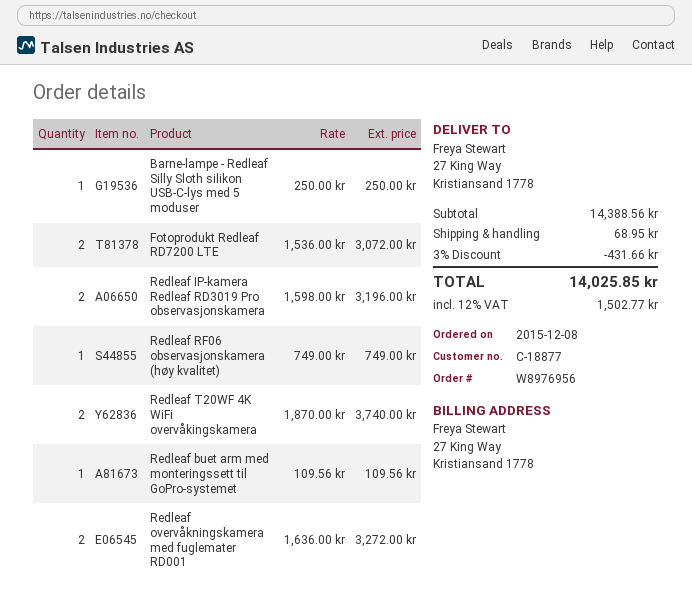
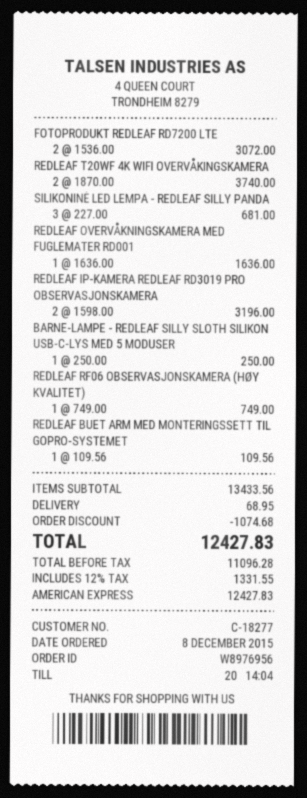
customer number: C-18877 -> C-18277
Redleaf overvåkningskamera med fuglemater RD001: 2 x 1636.00 = 3272.00 -> 1 x 1636.00 = 1636.00
SILIKONINĖ LED LEMPA - REDLEAF SILLY PANDA: none -> 3 x 227.00 = 681.00
subtotal: 14388.56 -> 13433.56
discount: 431.66 -> 1074.68
tax: 12% = 1502.77 -> 12% = 1331.55
total: 14025.85 -> 12427.83

